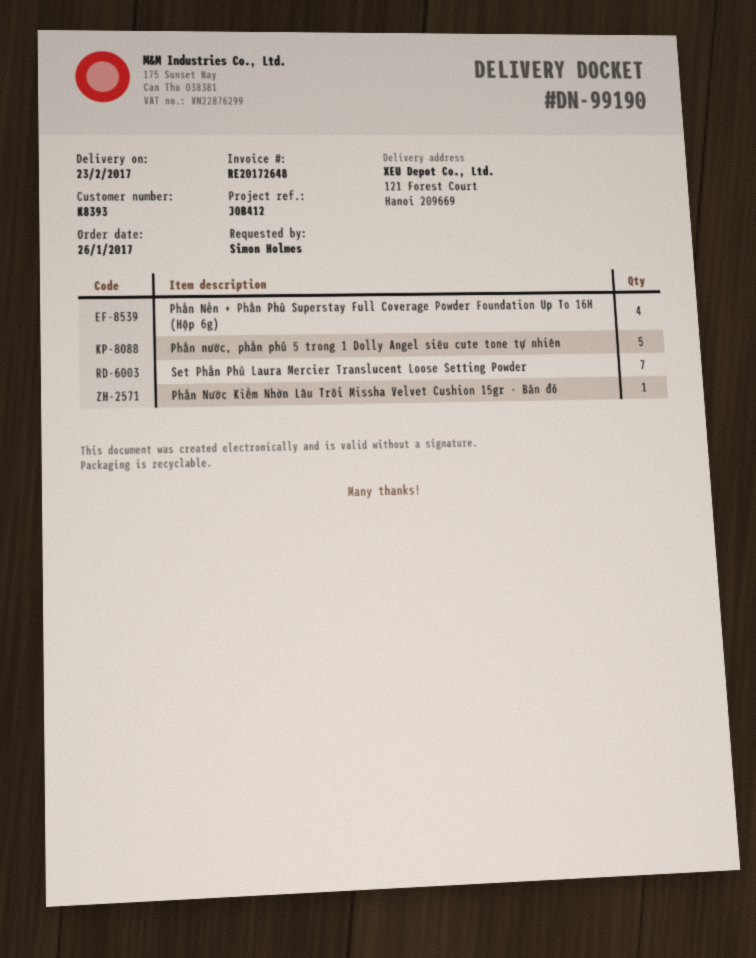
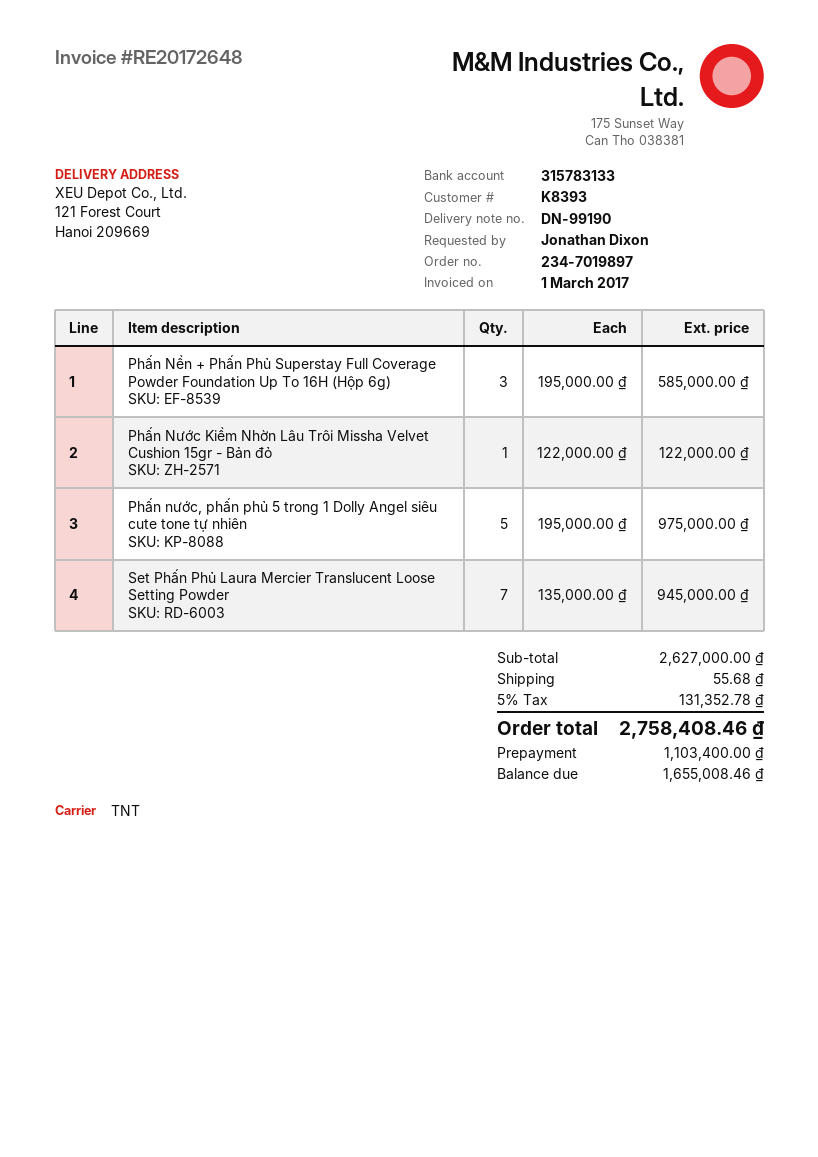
ordered by: Simon Holmes -> Jonathan Dixon
Phấn Nền + Phấn Phủ Superstay Full Coverage Powder Foundation Up To 16H (Hộp 6g): 4 -> 3

